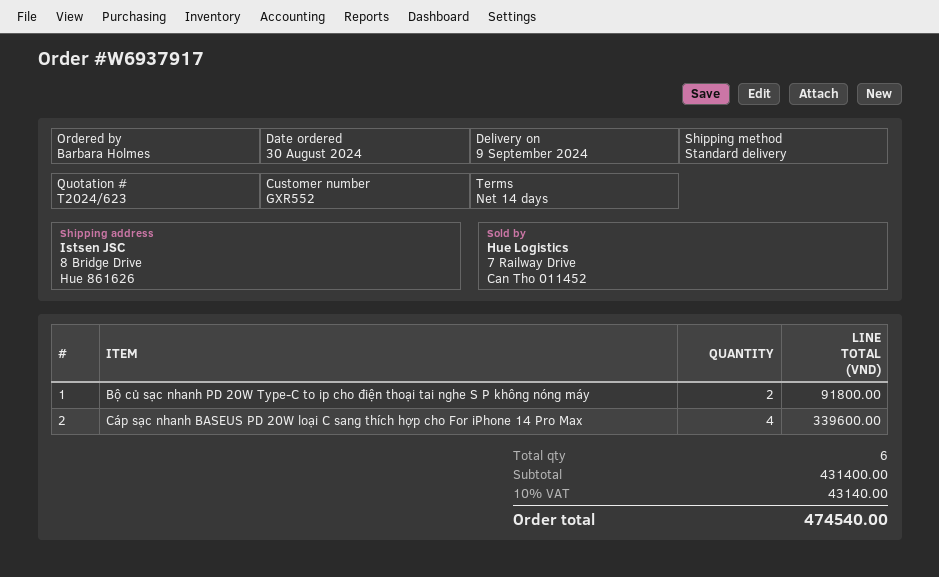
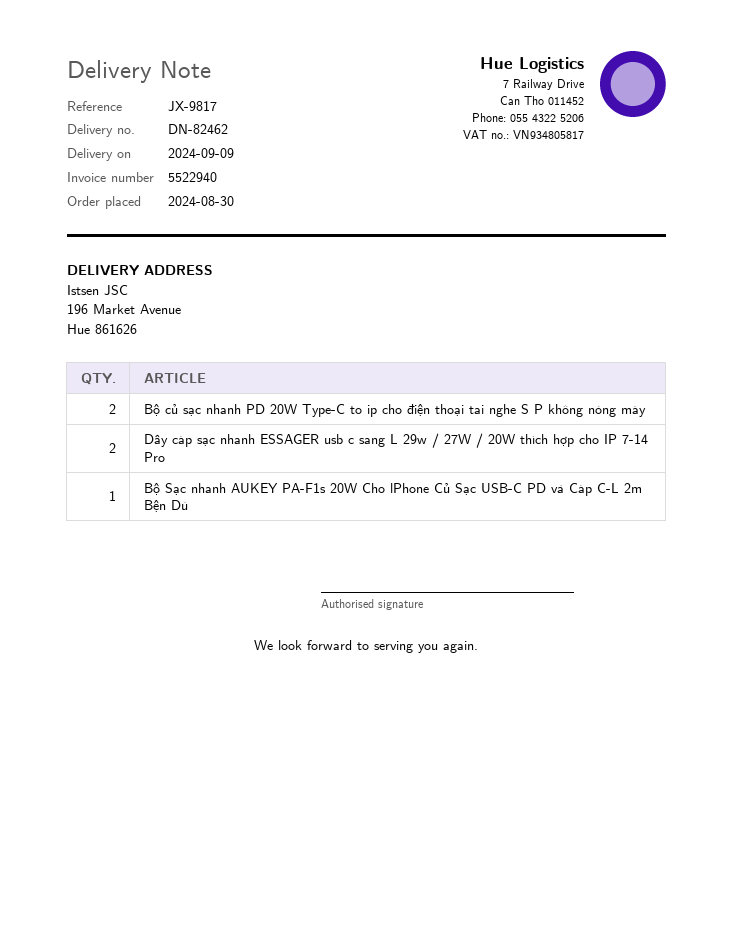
ship to: 8 Bridge Drive, Hue 861626 -> 196 Market Avenue, Hue 861626
Cáp sạc nhanh BASEUS PD 20W loại C sang thích hợp cho For iPhone 14 Pro Max: 4 -> none
Dây cáp sạc nhanh ESSAGER usb c sang L 29w / 27W / 20W thích hợp cho IP 7-14 Pro: none -> 2
Bộ Sạc nhanh AUKEY PA-F1s 20W Cho lPhone Củ Sạc USB-C PD và Cáp C-L 2m Bện Dù: none -> 1

